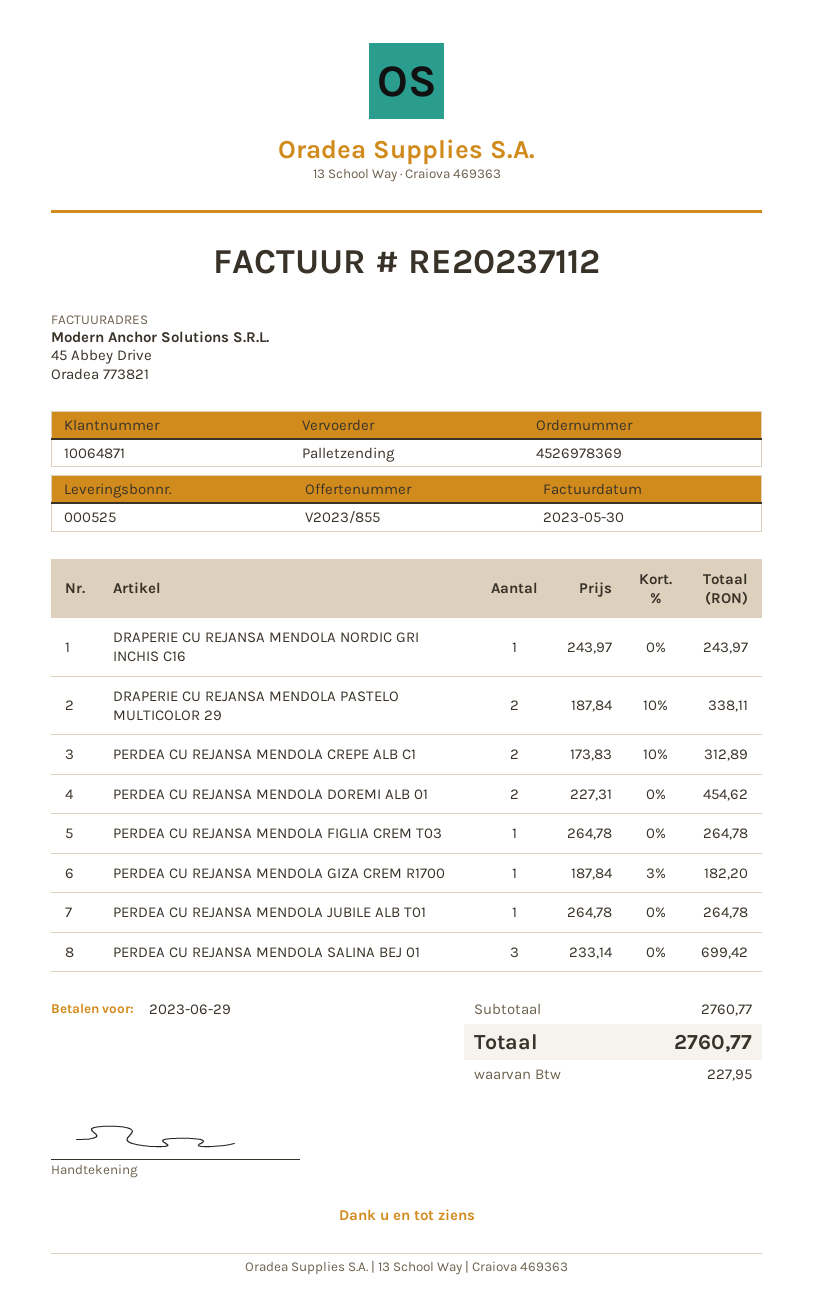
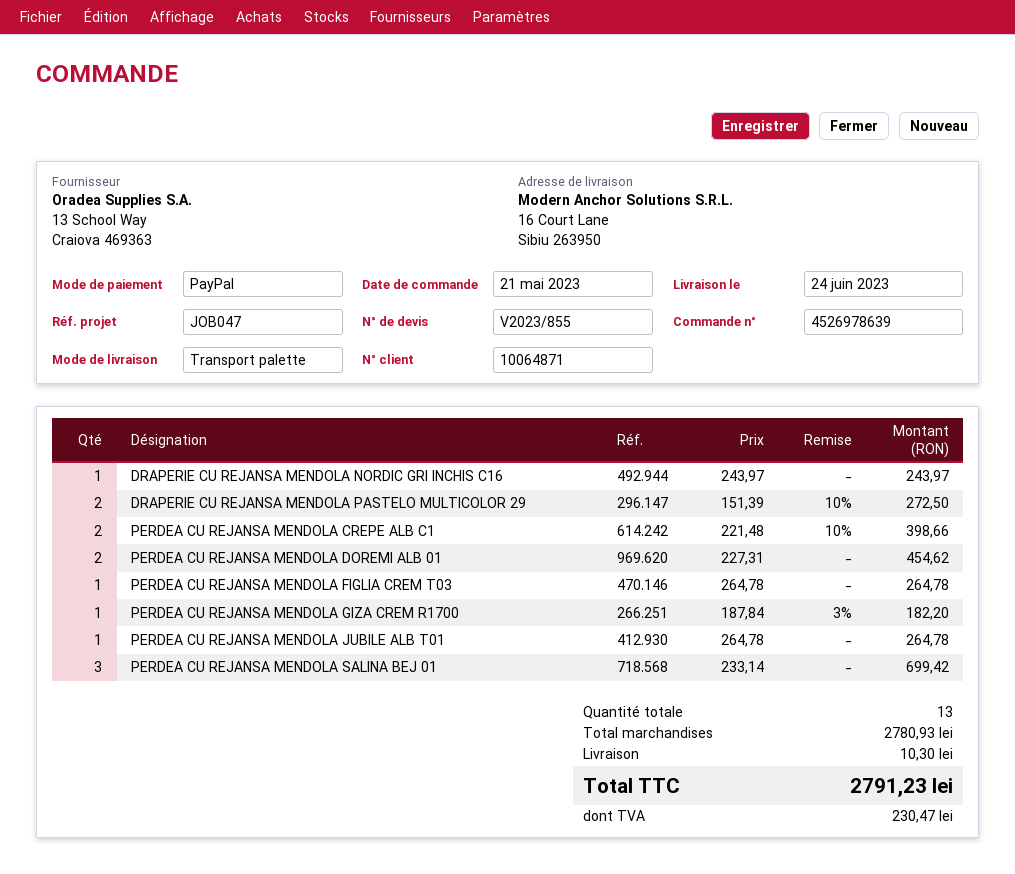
order number: 4526978369 -> 4526978639
DRAPERIE CU REJANSA MENDOLA PASTELO MULTICOLOR 29: 2 x 187.84 - 10% = 338.11 -> 2 x 151.39 - 10% = 272.50
PERDEA CU REJANSA MENDOLA CREPE ALB C1: 2 x 173.83 - 10% = 312.89 -> 2 x 221.48 - 10% = 398.66
subtotal: 2760.77 -> 2780.93
shipping: none -> 10.30
tax: 227.95 -> 230.47
total: 2760.77 -> 2791.23

